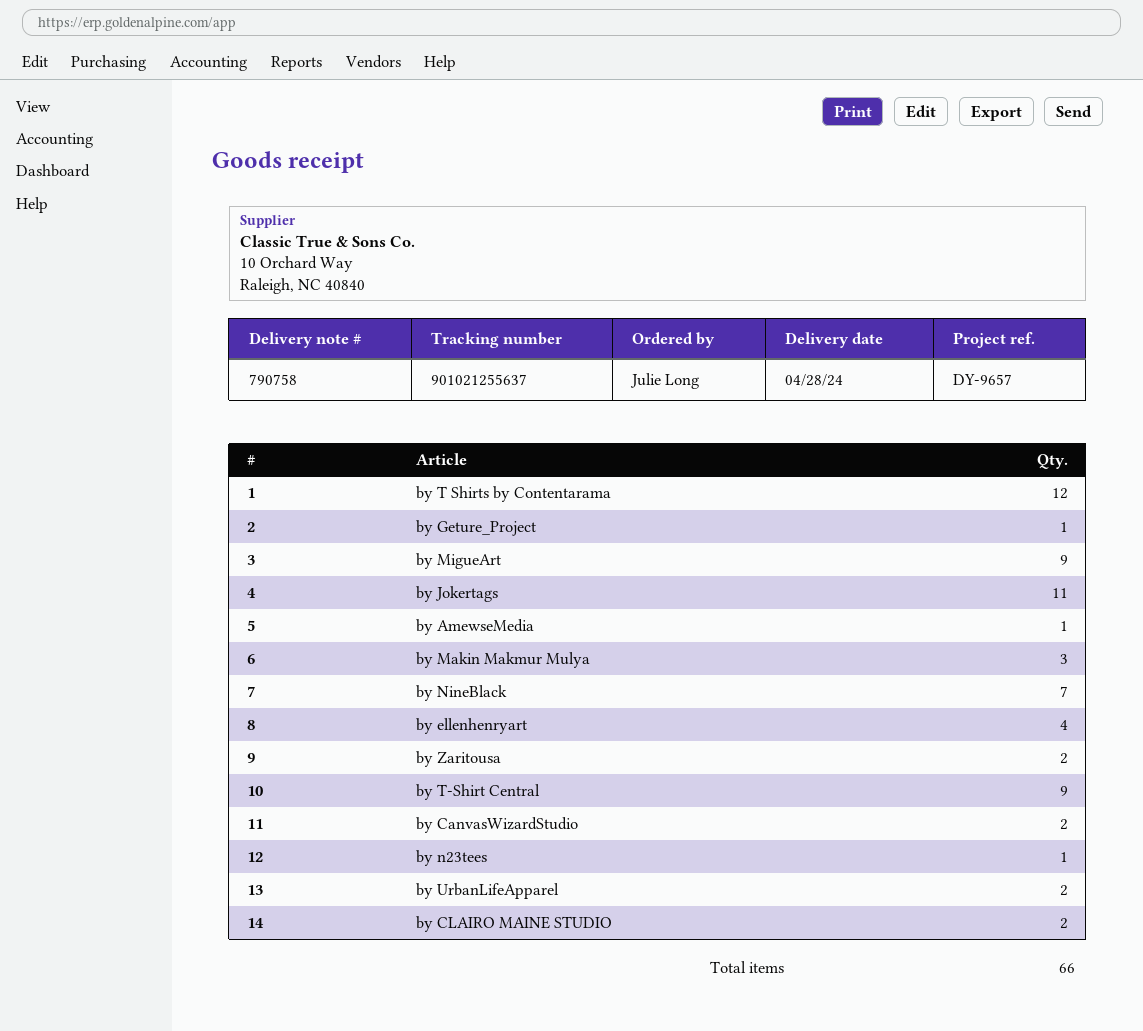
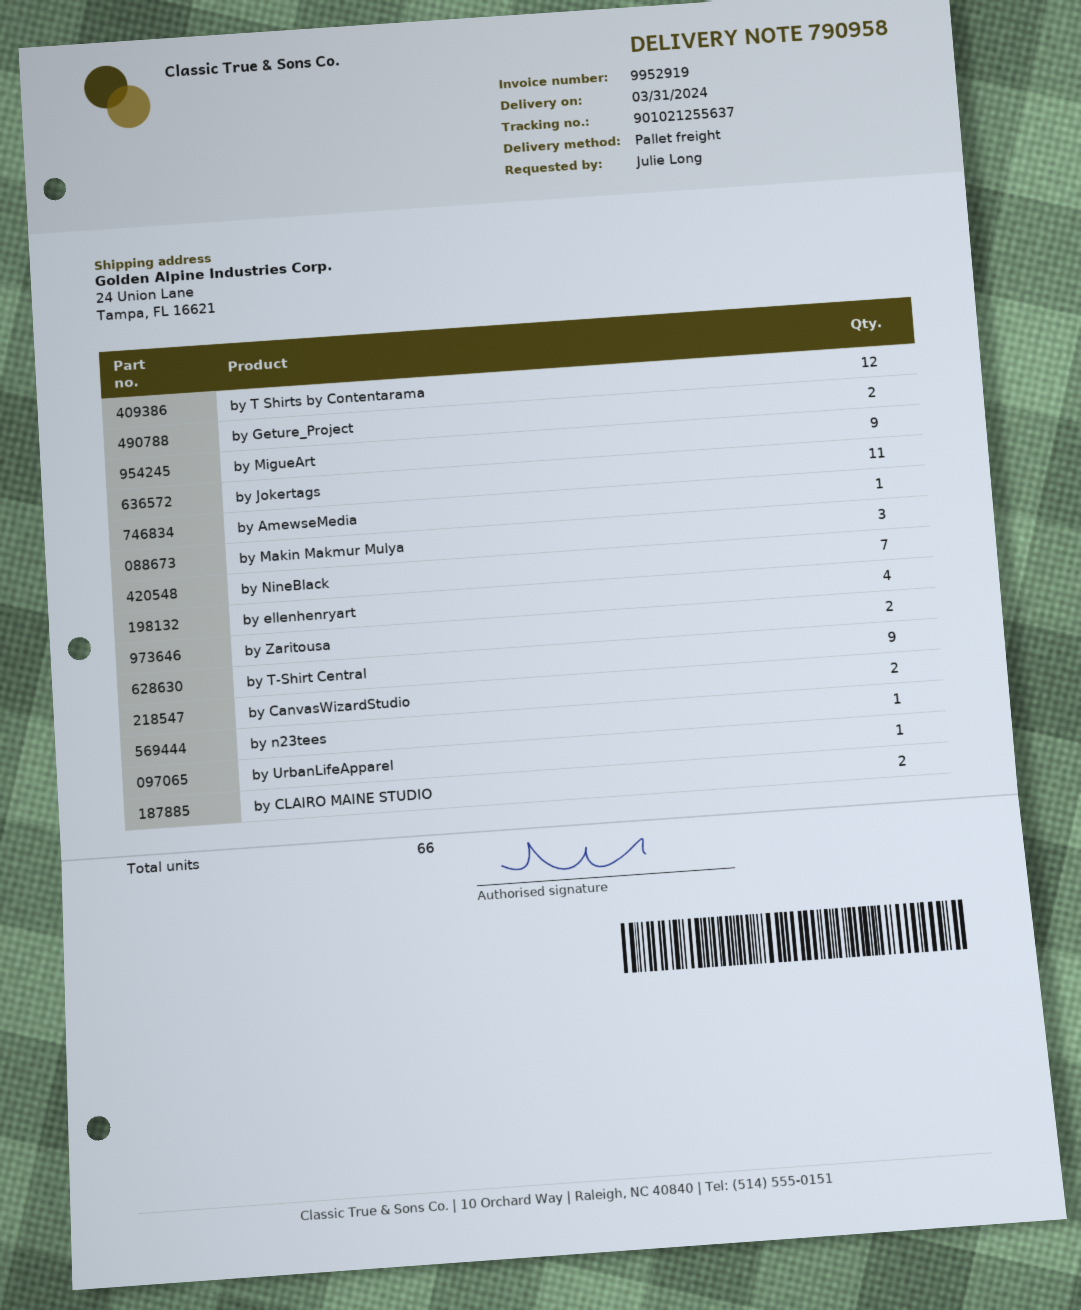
delivery note number: 790758 -> 790958
delivery date: 2024-04-28 -> 2024-03-31
by Geture_Project: 1 -> 2
by UrbanLifeApparel: 2 -> 1

